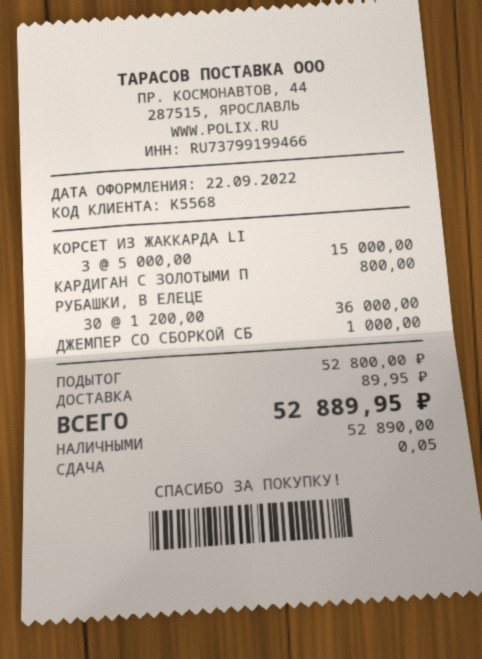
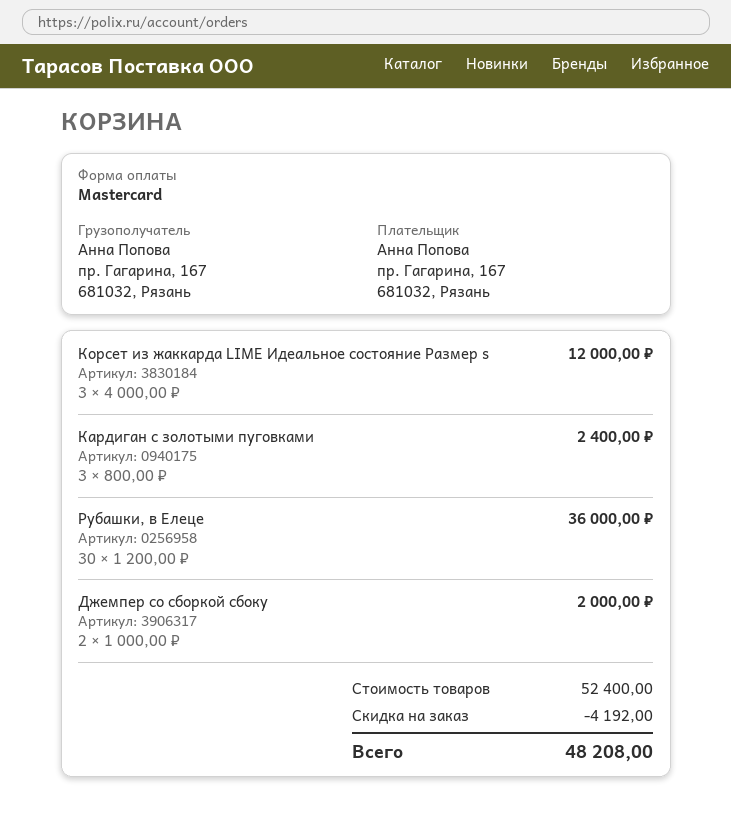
payment method: cash -> Mastercard
КОРСЕТ ИЗ ЖАККАРДА LI: 3 x 5000.00 = 15000.00 -> 3 x 4000.00 = 12000.00
КАРДИГАН С ЗОЛОТЫМИ П: 1 x 800.00 = 800.00 -> 3 x 800.00 = 2400.00
ДЖЕМПЕР СО СБОРКОЙ СБ: 1 x 1000.00 = 1000.00 -> 2 x 1000.00 = 2000.00
subtotal: 52800.00 -> 52400.00
discount: none -> 4192.00
shipping: 89.95 -> none
total: 52889.95 -> 48208.00

